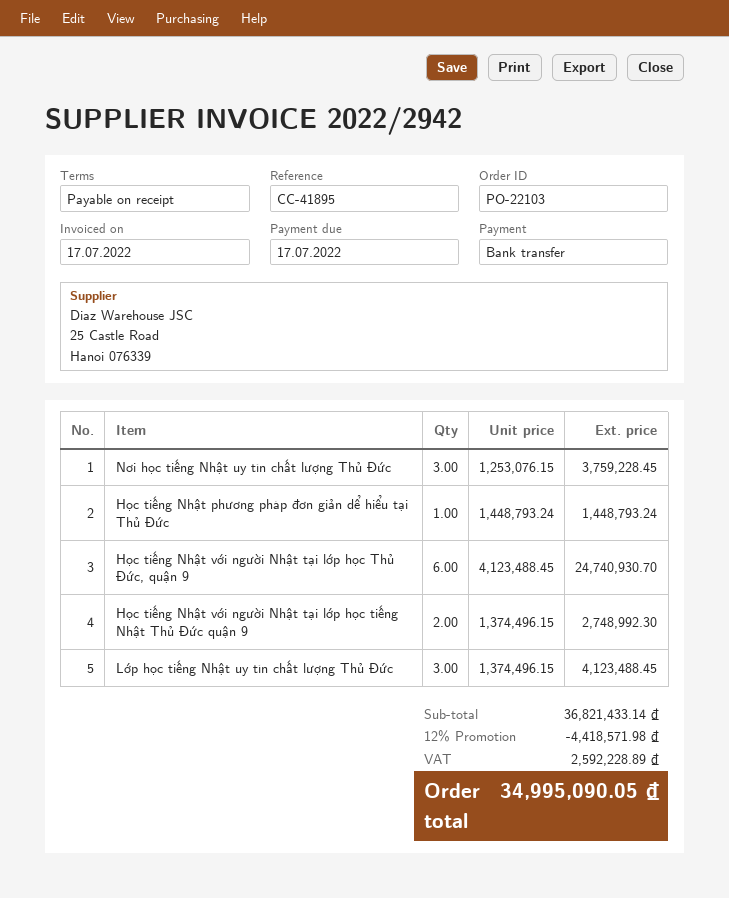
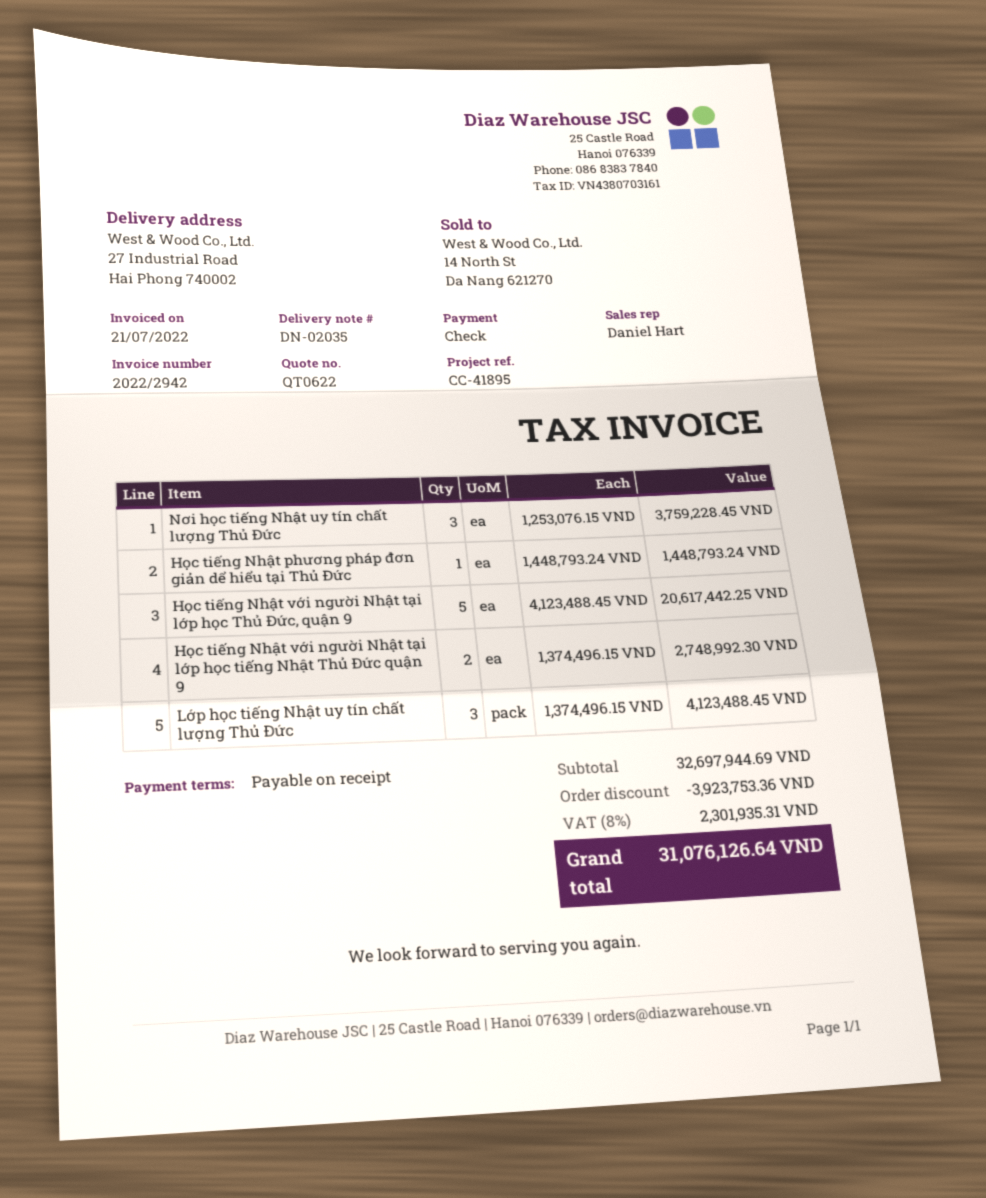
invoice date: 2022-07-17 -> 2022-07-21
payment method: bank transfer -> cheque
Học tiếng Nhật với người Nhật tại lớp học Thủ Đức, quận 9: 6 x 4123488.45 = 24740930.70 -> 5 x 4123488.45 = 20617442.25
subtotal: 36821433.14 -> 32697944.69
discount: 4418571.98 -> 3923753.36
tax: 2592228.89 -> 2301935.31
total: 34995090.05 -> 31076126.64

